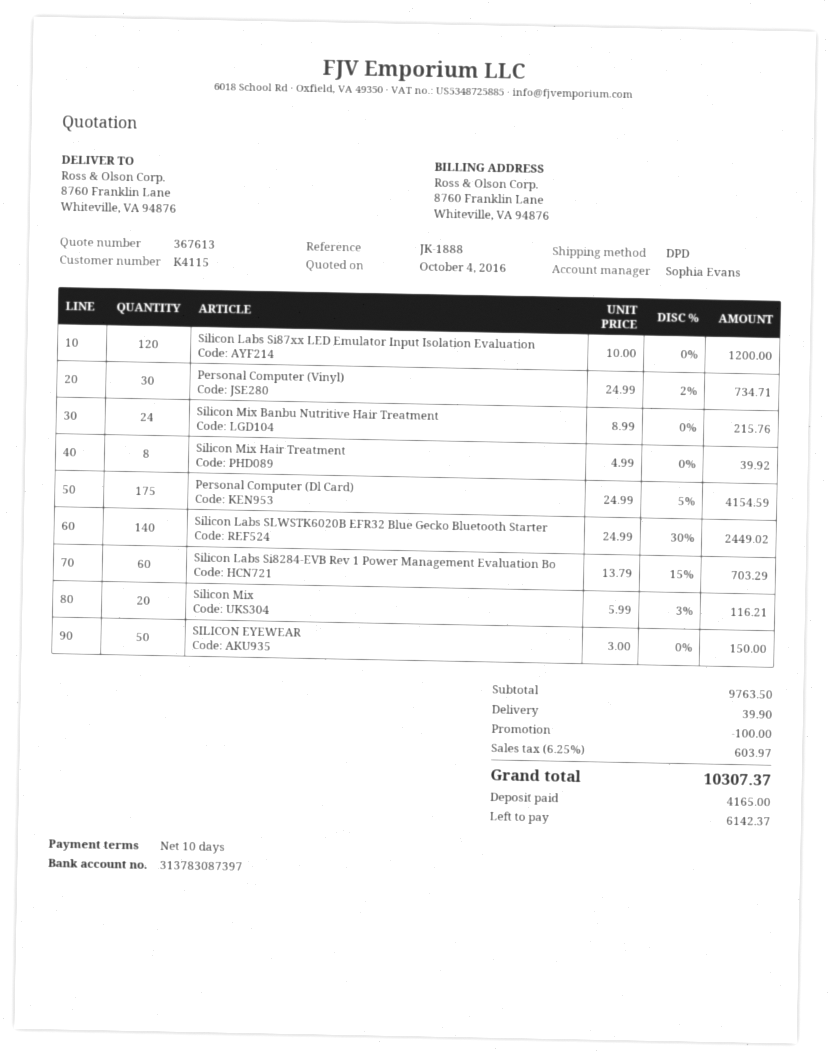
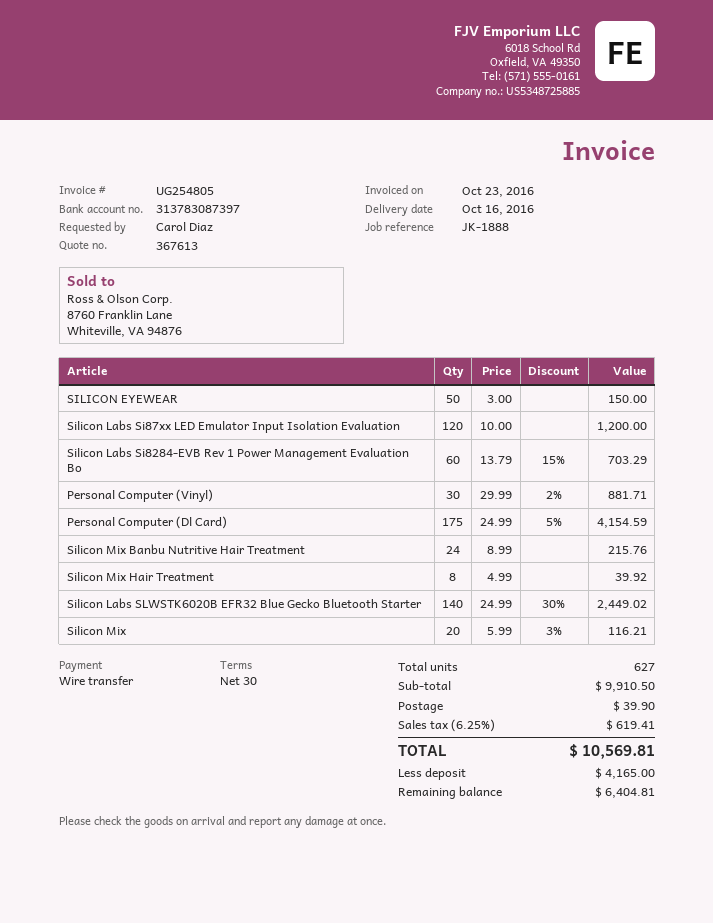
payment terms: 10 days -> 30 days
Personal Computer (Vinyl): 30 x 24.99 - 2% = 734.71 -> 30 x 29.99 - 2% = 881.71
subtotal: 9763.50 -> 9910.50
discount: 100.00 -> none
tax: 6.25% = 603.97 -> 6.25% = 619.41
total: 10307.37 -> 10569.81
balance: 6142.37 -> 6404.81

